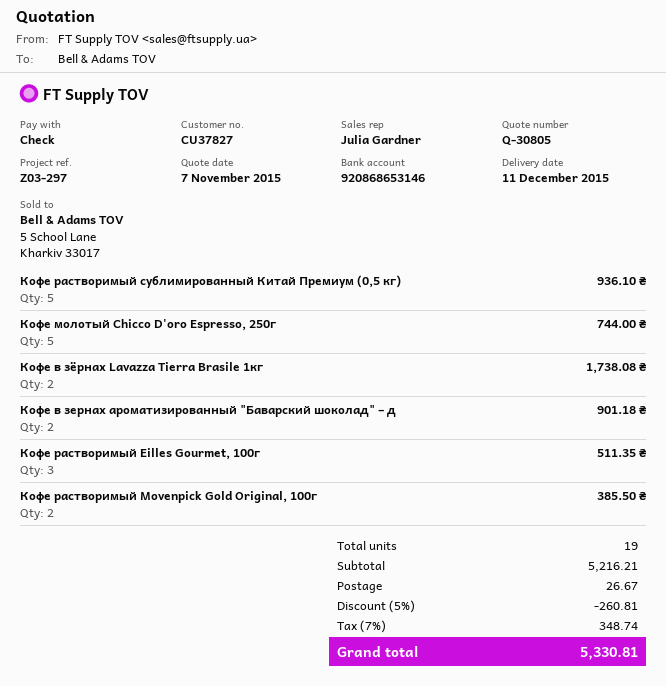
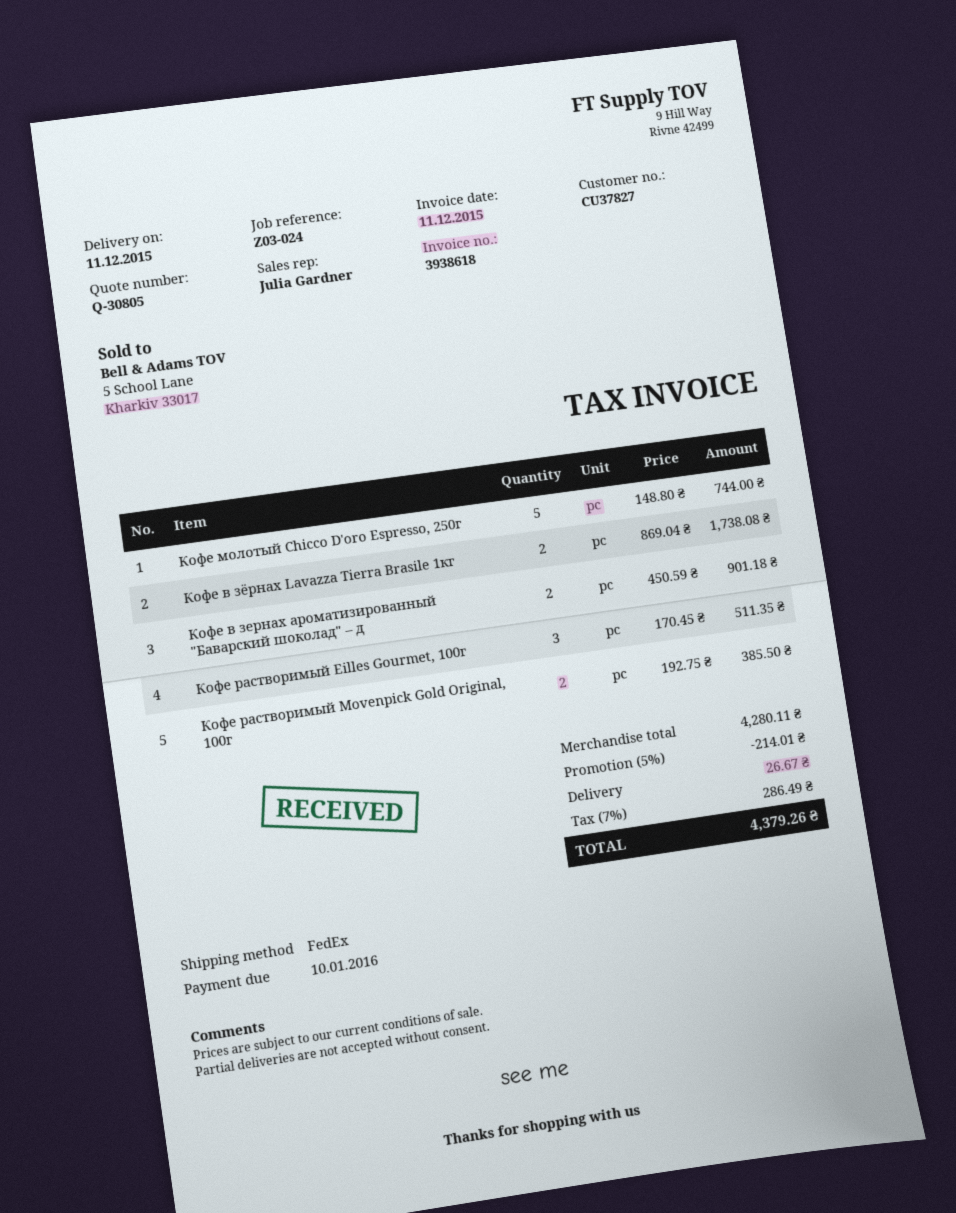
reference: Z03-297 -> Z03-024
Кофе растворимый сублимированный Китай Премиум (0,5 кг): 5 for 936.10 -> none
subtotal: 5216.21 -> 4280.11
discount: 5% = 260.81 -> 5% = 214.01
tax: 7% = 348.74 -> 7% = 286.49
total: 5330.81 -> 4379.26

